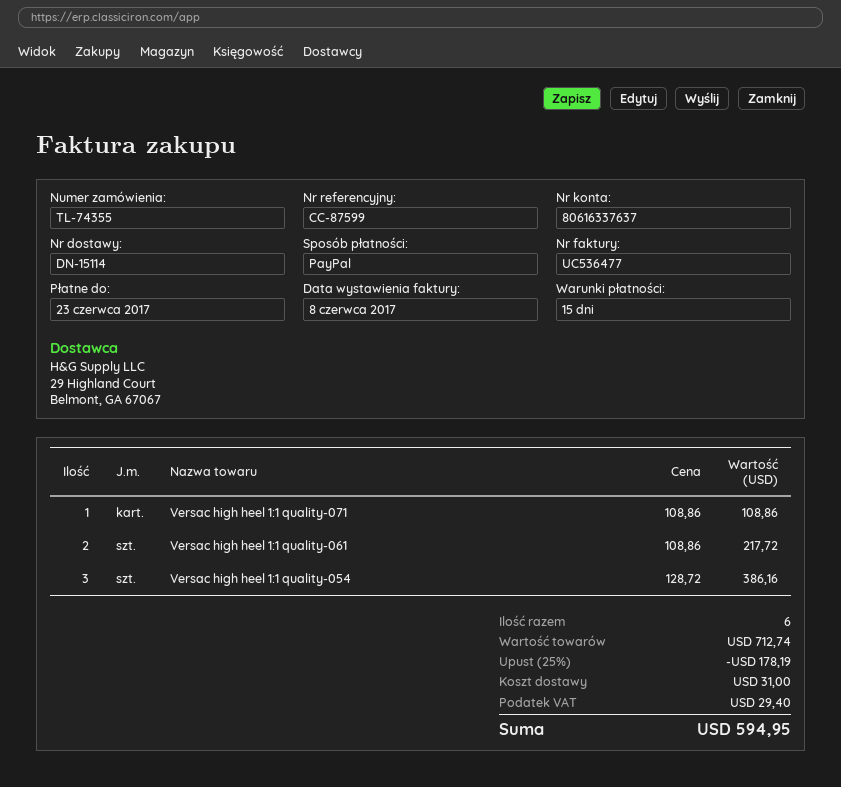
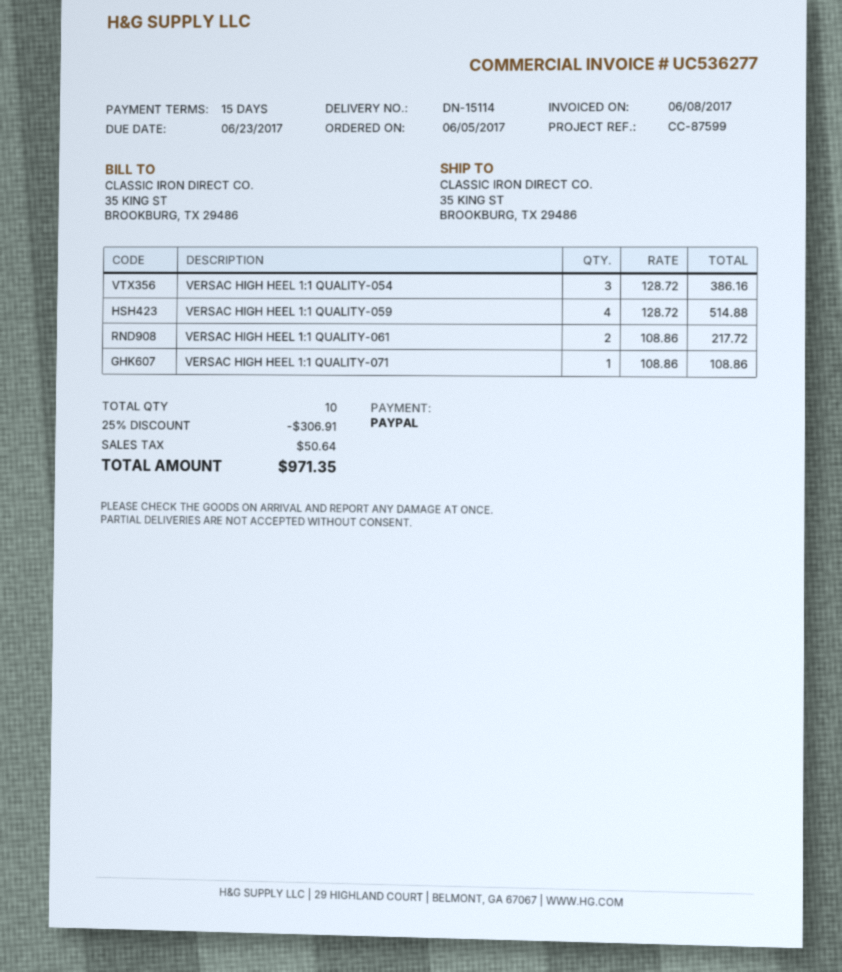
invoice number: UC536477 -> UC536277
VERSAC HIGH HEEL 1:1 QUALITY-059: none -> 4 x 128.72 = 514.88
total quantity: 6 -> 10
discount: 25% = 178.19 -> 25% = 306.91
shipping: 31.00 -> none
tax: 29.40 -> 50.64
total: 594.95 -> 971.35

